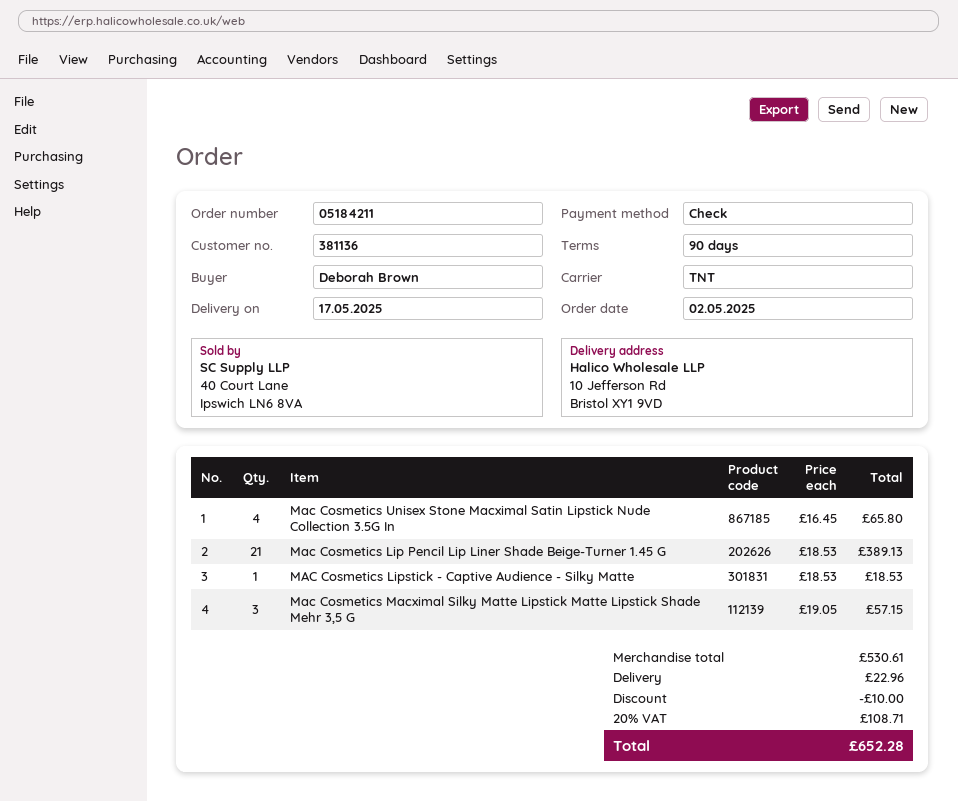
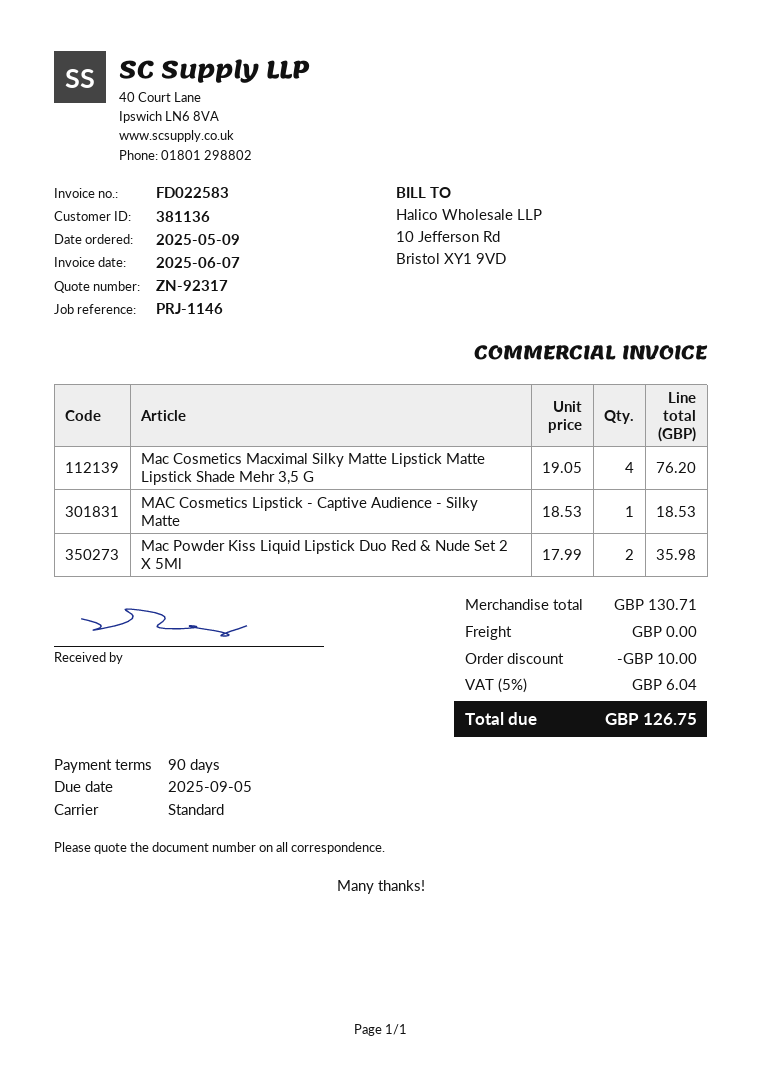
order date: 2025-05-02 -> 2025-05-09
shipping method: TNT -> standard
Mac Cosmetics Unisex Stone Macximal Satin Lipstick Nude Collection 3.5G In: 4 x 16.45 = 65.80 -> none
Mac Cosmetics Lip Pencil Lip Liner Shade Beige-Turner 1.45 G: 21 x 18.53 = 389.13 -> none
Mac Cosmetics Macximal Silky Matte Lipstick Matte Lipstick Shade Mehr 3,5 G: 3 x 19.05 = 57.15 -> 4 x 19.05 = 76.20
Mac Powder Kiss Liquid Lipstick Duo Red & Nude Set 2 X 5Ml: none -> 2 x 17.99 = 35.98
subtotal: 530.61 -> 130.71
shipping: 22.96 -> 0.00
tax: 20% = 108.71 -> 5% = 6.04
total: 652.28 -> 126.75

